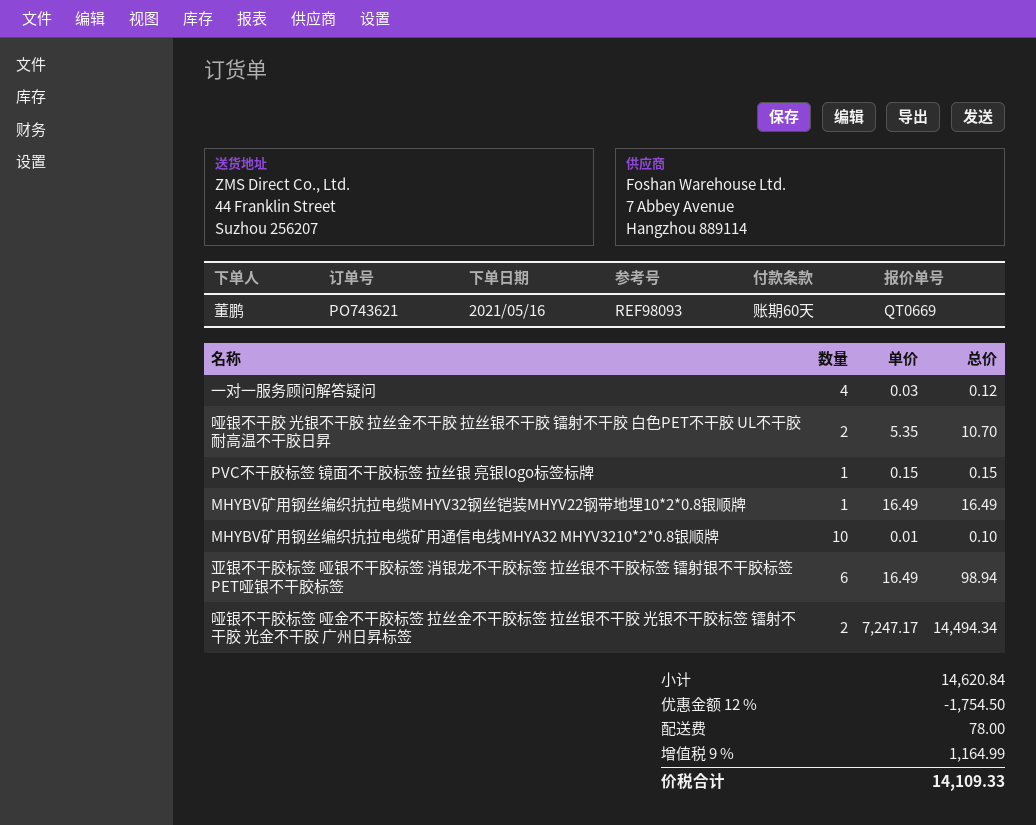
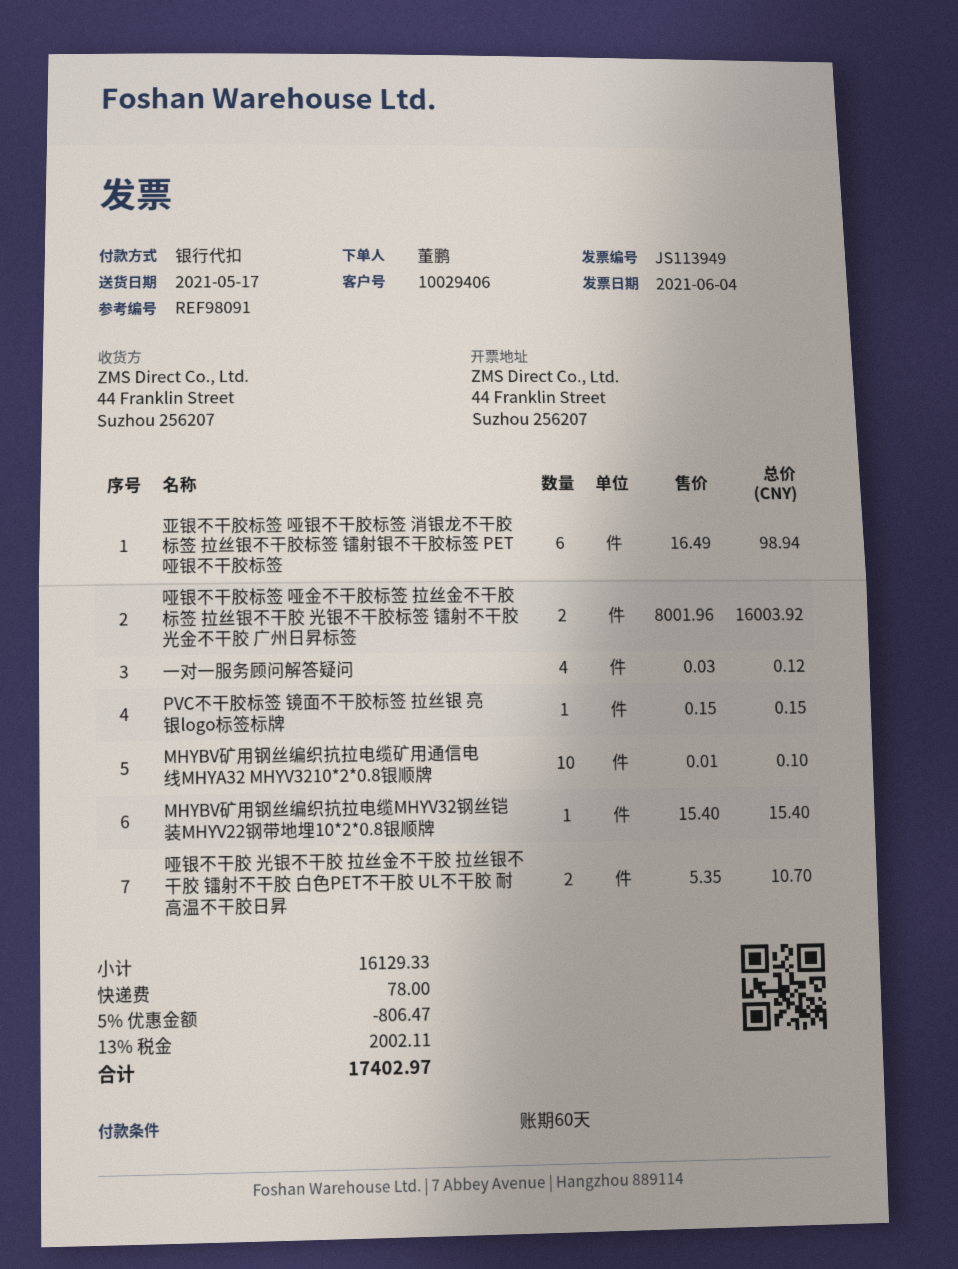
reference: REF98093 -> REF98091
MHYBV矿用钢丝编织抗拉电缆MHYV32钢丝铠装MHYV22钢带地埋10*2*0.8银顺牌: 1 x 16.49 = 16.49 -> 1 x 15.40 = 15.40
哑银不干胶标签 哑金不干胶标签 拉丝金不干胶标签 拉丝银不干胶 光银不干胶标签 镭射不干胶 光金不干胶 广州日昇标签: 2 x 7247.17 = 14494.34 -> 2 x 8001.96 = 16003.92
subtotal: 14620.84 -> 16129.33
discount: 12% = 1754.50 -> 5% = 806.47
tax: 9% = 1164.99 -> 13% = 2002.11
total: 14109.33 -> 17402.97

